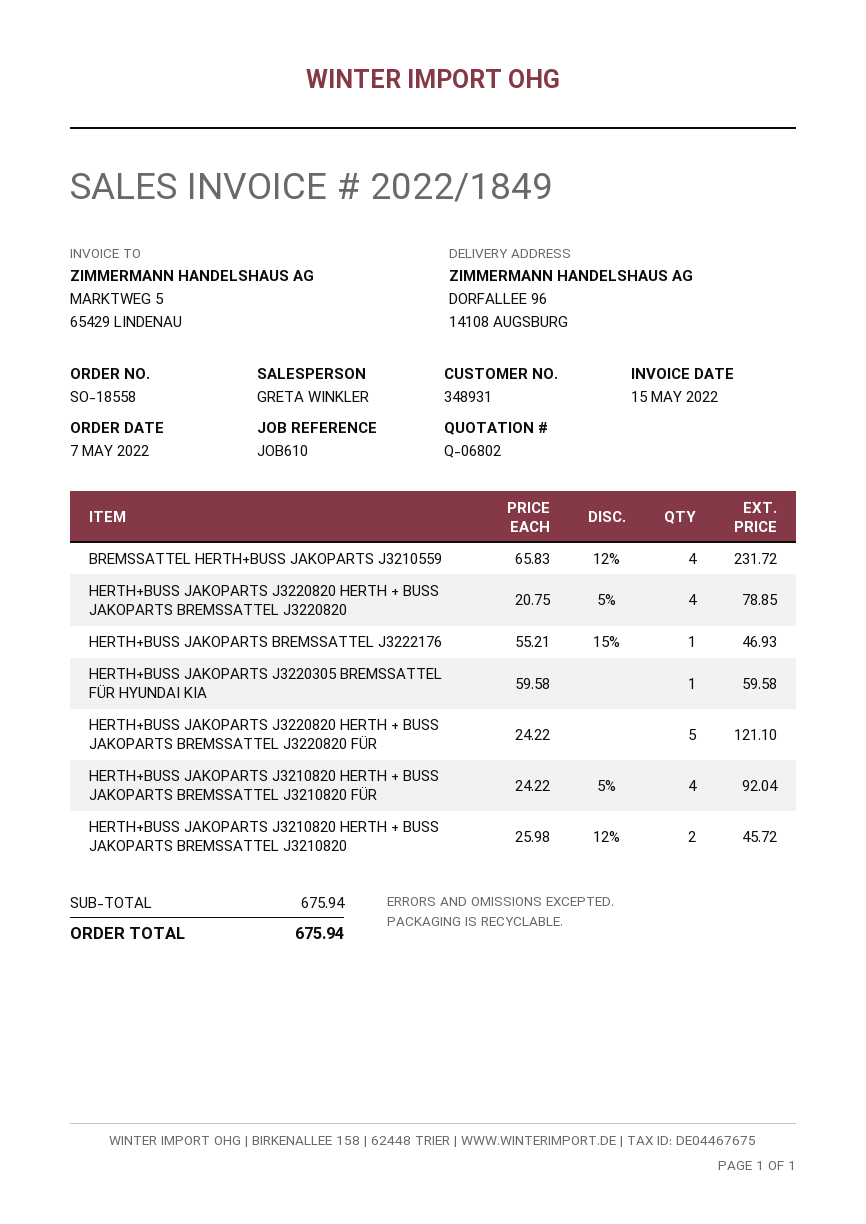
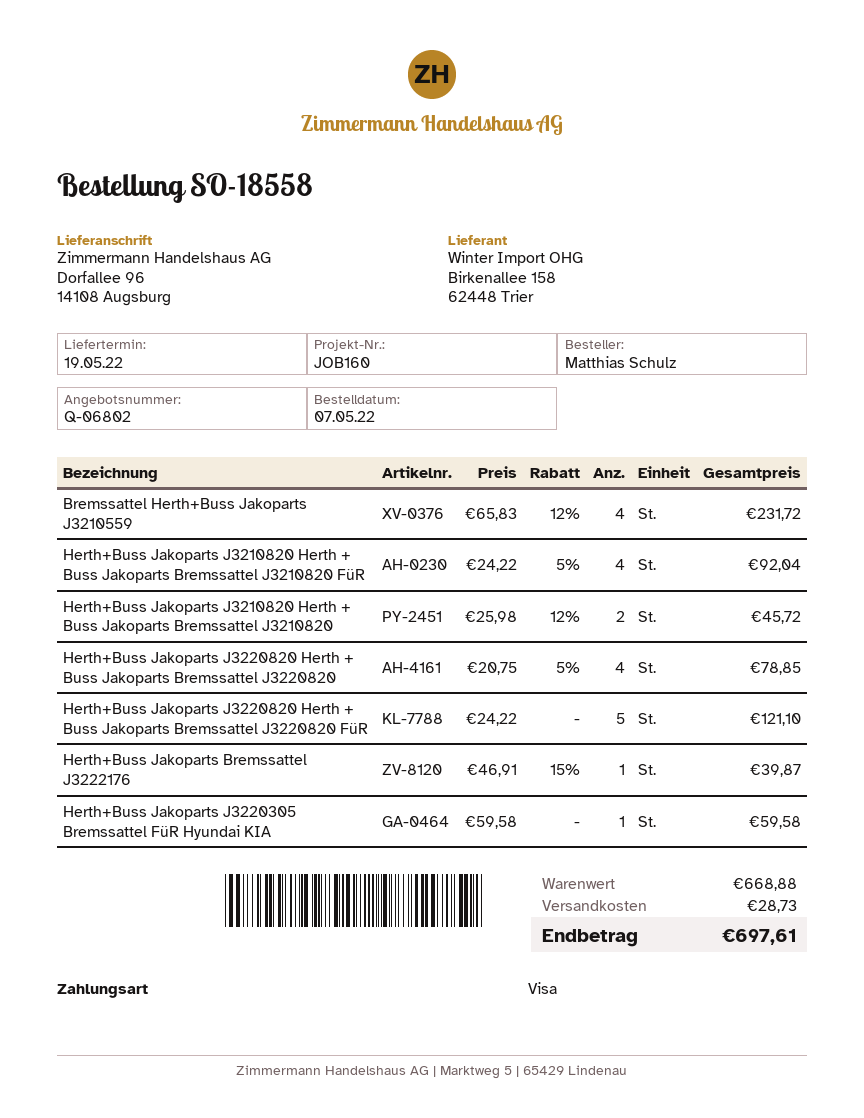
reference: JOB610 -> JOB160
HERTH+BUSS JAKOPARTS BREMSSATTEL J3222176: 1 x 55.21 - 15% = 46.93 -> 1 x 46.91 - 15% = 39.87
subtotal: 675.94 -> 668.88
shipping: none -> 28.73
total: 675.94 -> 697.61

